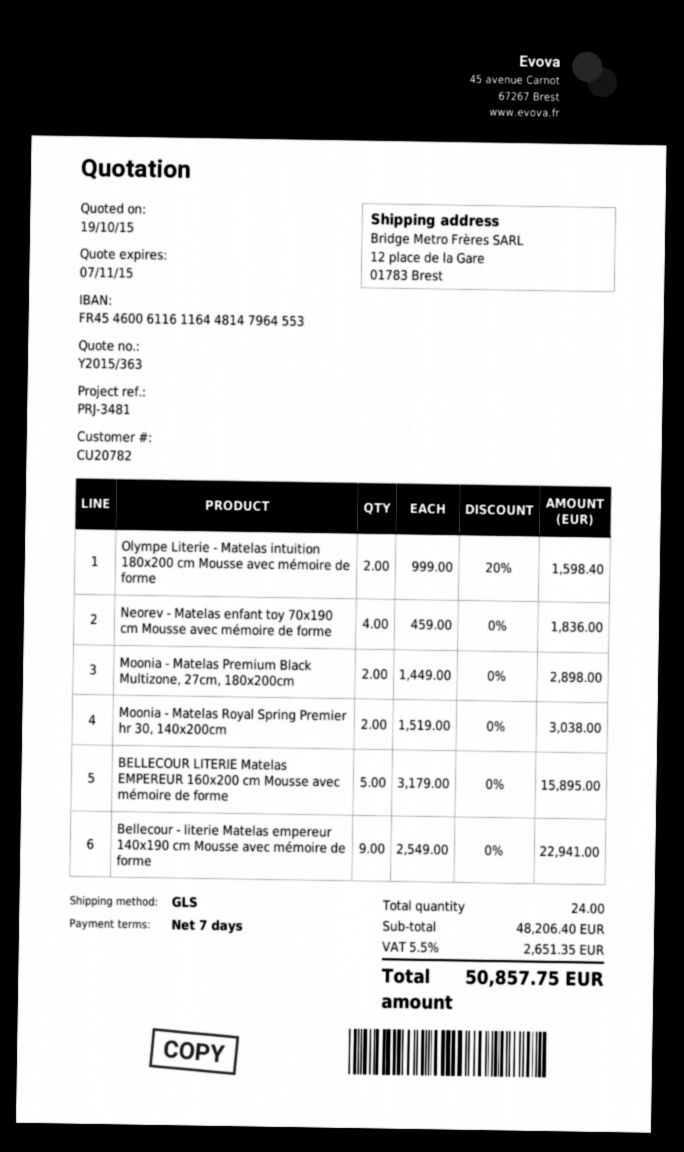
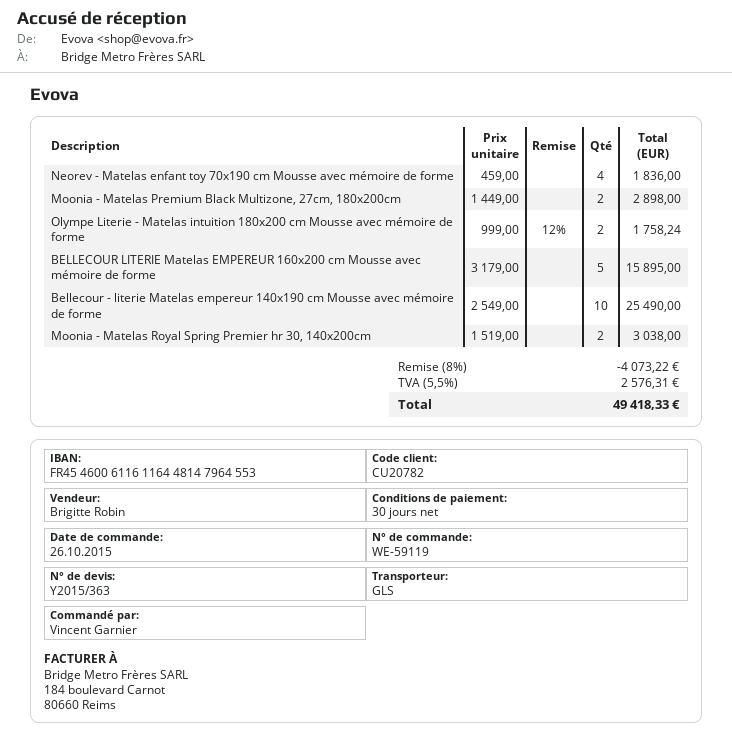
payment terms: 7 days -> 30 days
Olympe Literie - Matelas intuition 180x200 cm Mousse avec mémoire de forme: 2 x 999.00 - 20% = 1598.40 -> 2 x 999.00 - 12% = 1758.24
Bellecour - literie Matelas empereur 140x190 cm Mousse avec mémoire de forme: 9 x 2549.00 = 22941.00 -> 10 x 2549.00 = 25490.00
discount: none -> 8% = 4073.22
tax: 5.5% = 2651.35 -> 5.5% = 2576.31
total: 50857.75 -> 49418.33

